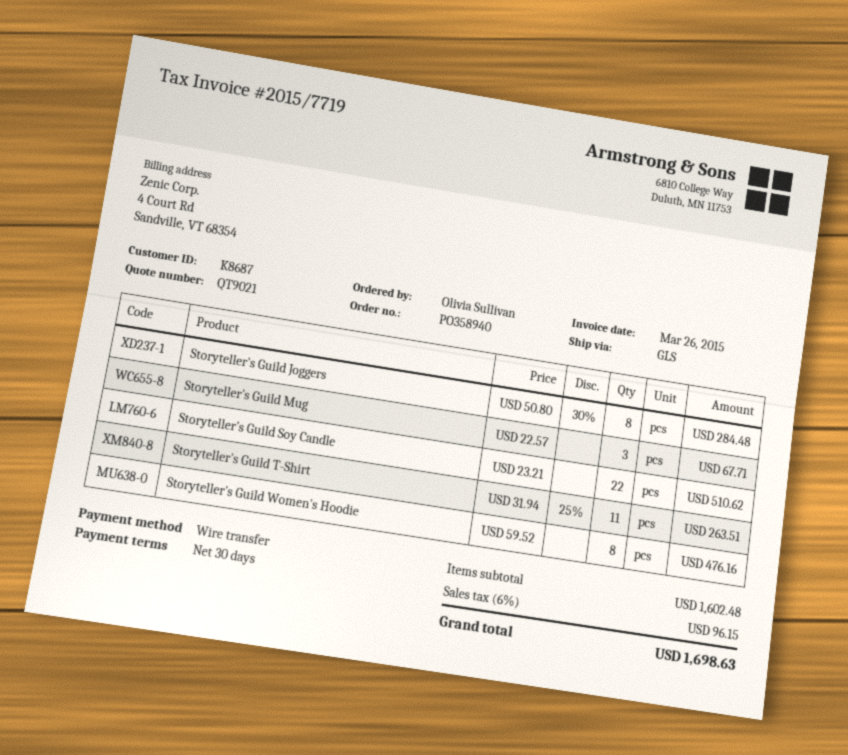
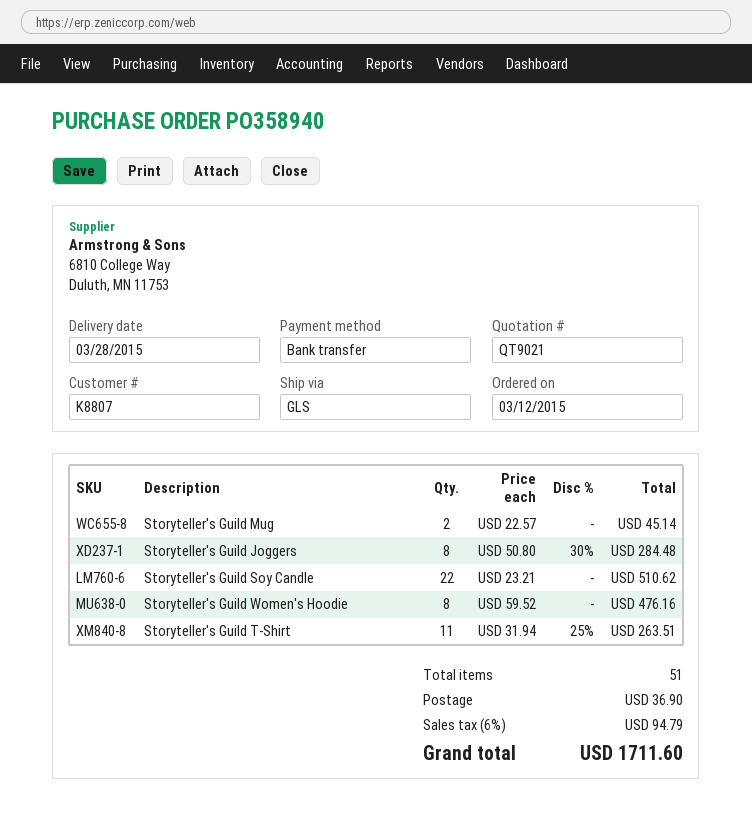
customer number: K8687 -> K8807
Storyteller's Guild Mug: 3 x 22.57 = 67.71 -> 2 x 22.57 = 45.14
shipping: none -> 36.90
tax: 6% = 96.15 -> 6% = 94.79
total: 1698.63 -> 1711.60

